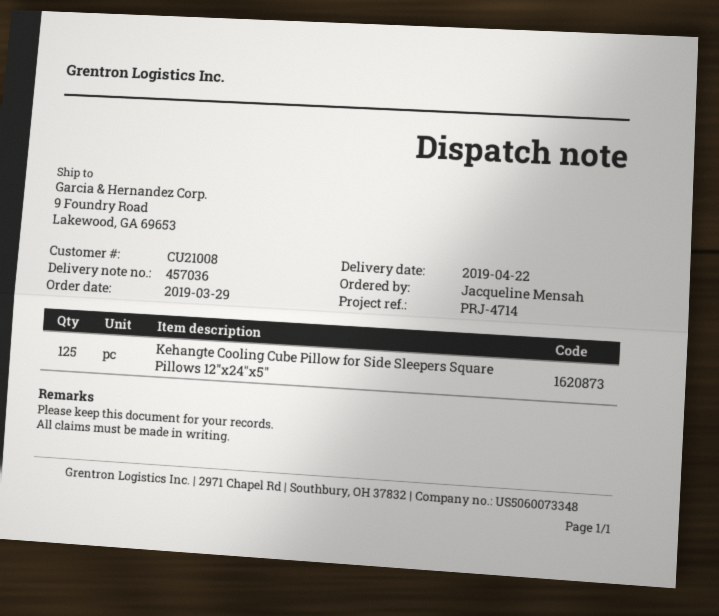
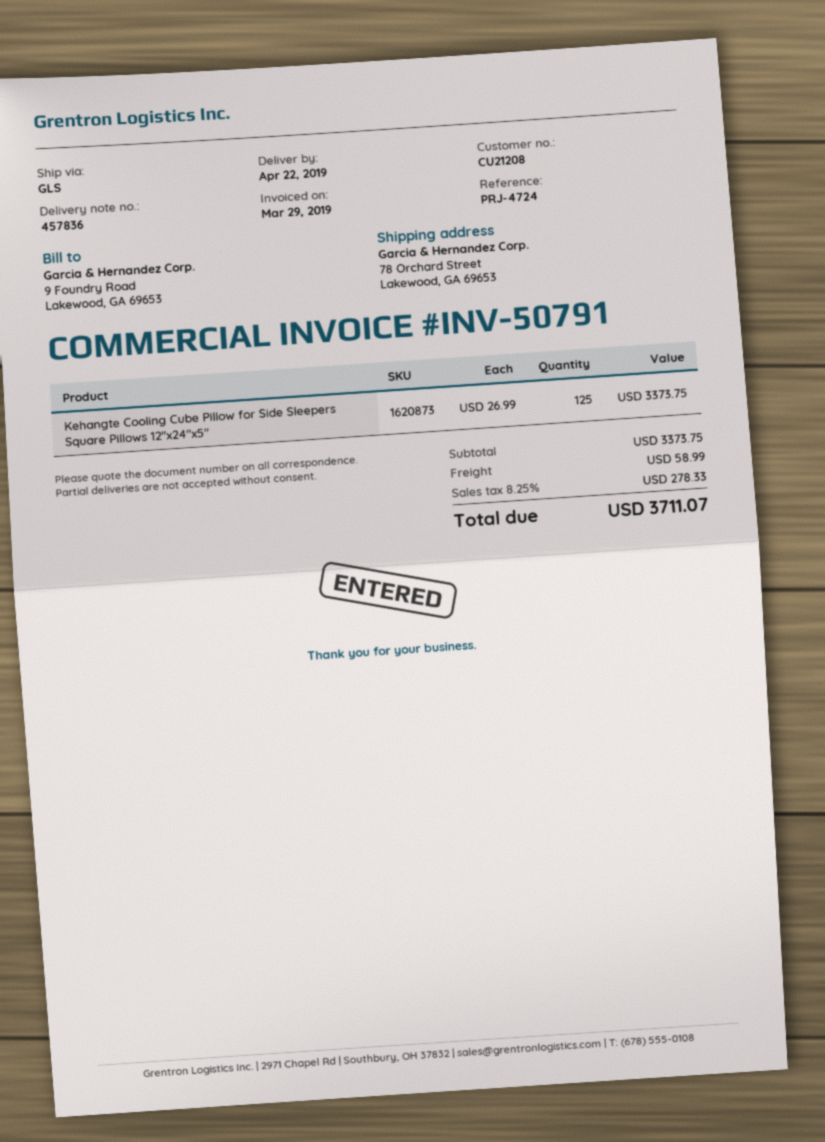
delivery note number: 457036 -> 457836
customer number: CU21008 -> CU21208
reference: PRJ-4714 -> PRJ-4724
ship to: 9 Foundry Road, Lakewood, GA 69653 -> 78 Orchard Street, Lakewood, GA 69653

